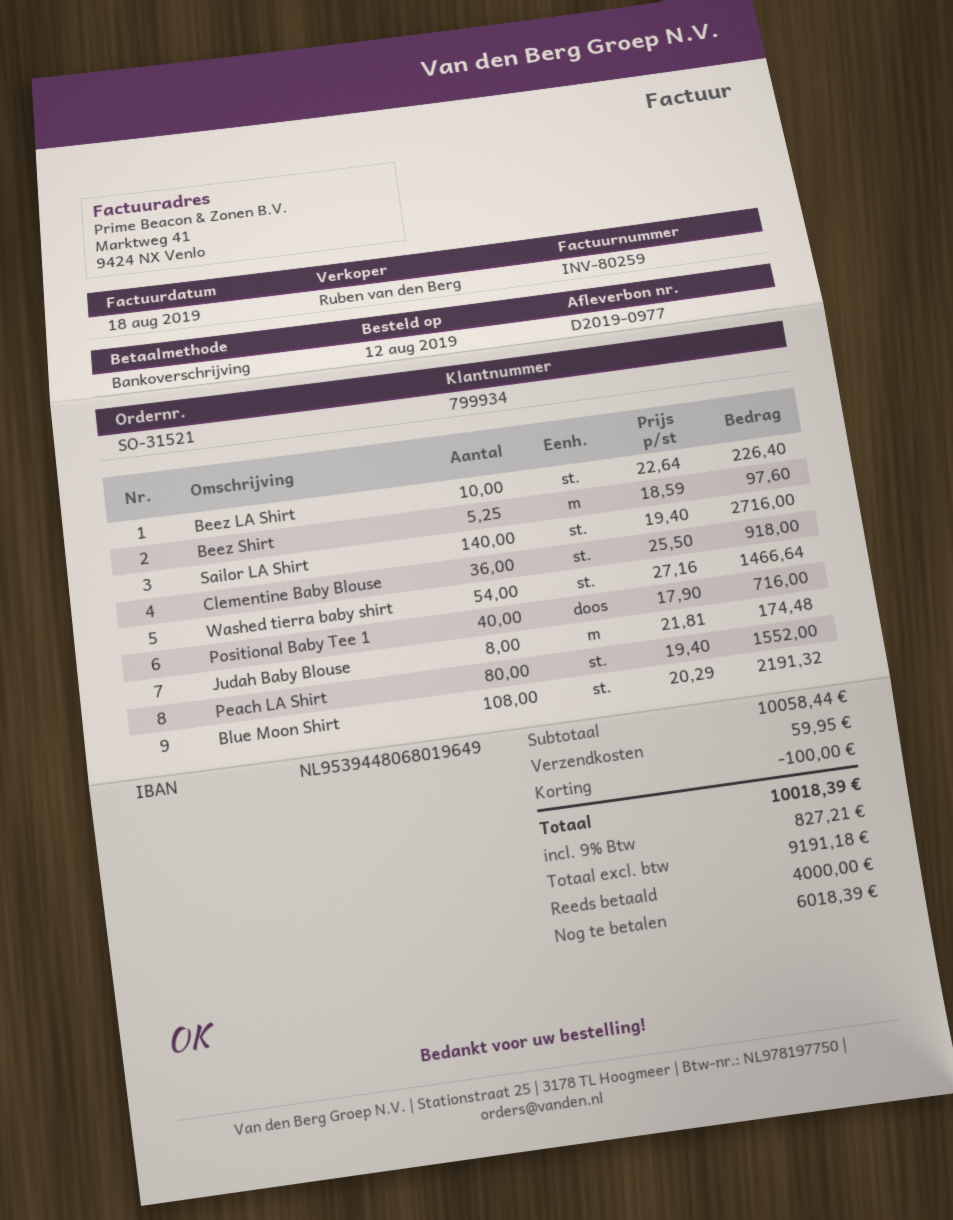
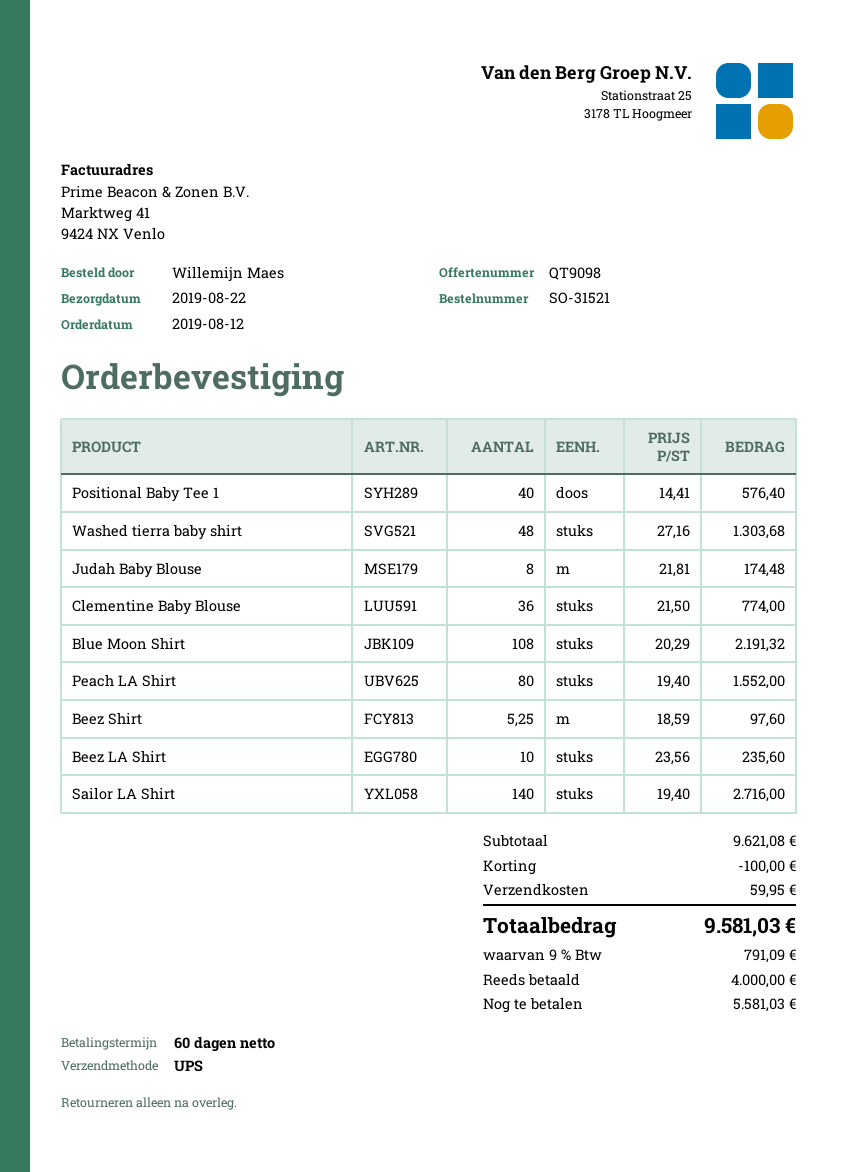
Beez LA Shirt: 10 x 22.64 = 226.40 -> 10 x 23.56 = 235.60
Clementine Baby Blouse: 36 x 25.50 = 918.00 -> 36 x 21.50 = 774.00
Washed tierra baby shirt: 54 x 27.16 = 1466.64 -> 48 x 27.16 = 1303.68
Positional Baby Tee 1: 40 x 17.90 = 716.00 -> 40 x 14.41 = 576.40
subtotal: 10058.44 -> 9621.08
tax: 9% = 827.21 -> 9% = 791.09
total: 10018.39 -> 9581.03
balance: 6018.39 -> 5581.03

